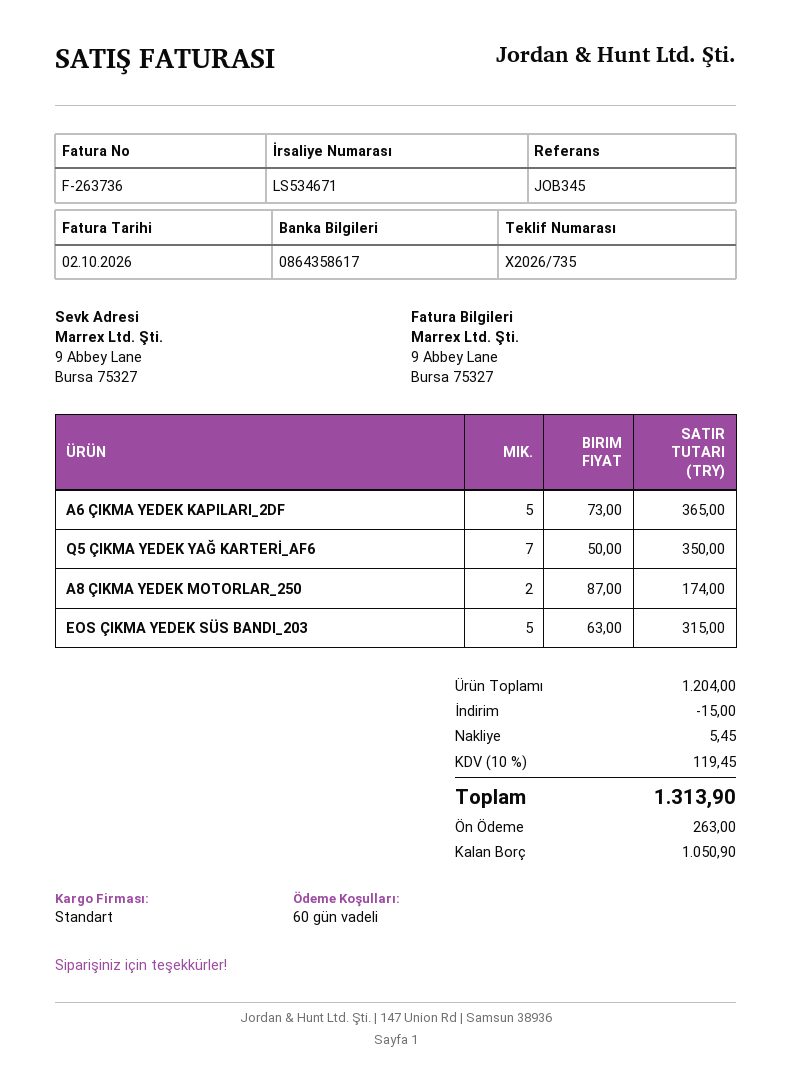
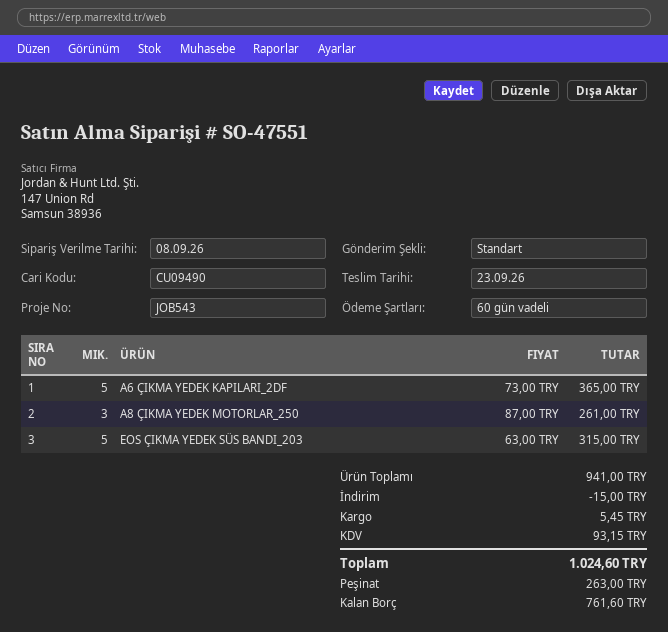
reference: JOB345 -> JOB543
Q5 ÇIKMA YEDEK YAĞ KARTERİ_AF6: 7 x 50.00 = 350.00 -> none
A8 ÇIKMA YEDEK MOTORLAR_250: 2 x 87.00 = 174.00 -> 3 x 87.00 = 261.00
subtotal: 1204.00 -> 941.00
tax: 119.45 -> 93.15
total: 1313.90 -> 1024.60
balance: 1050.90 -> 761.60

